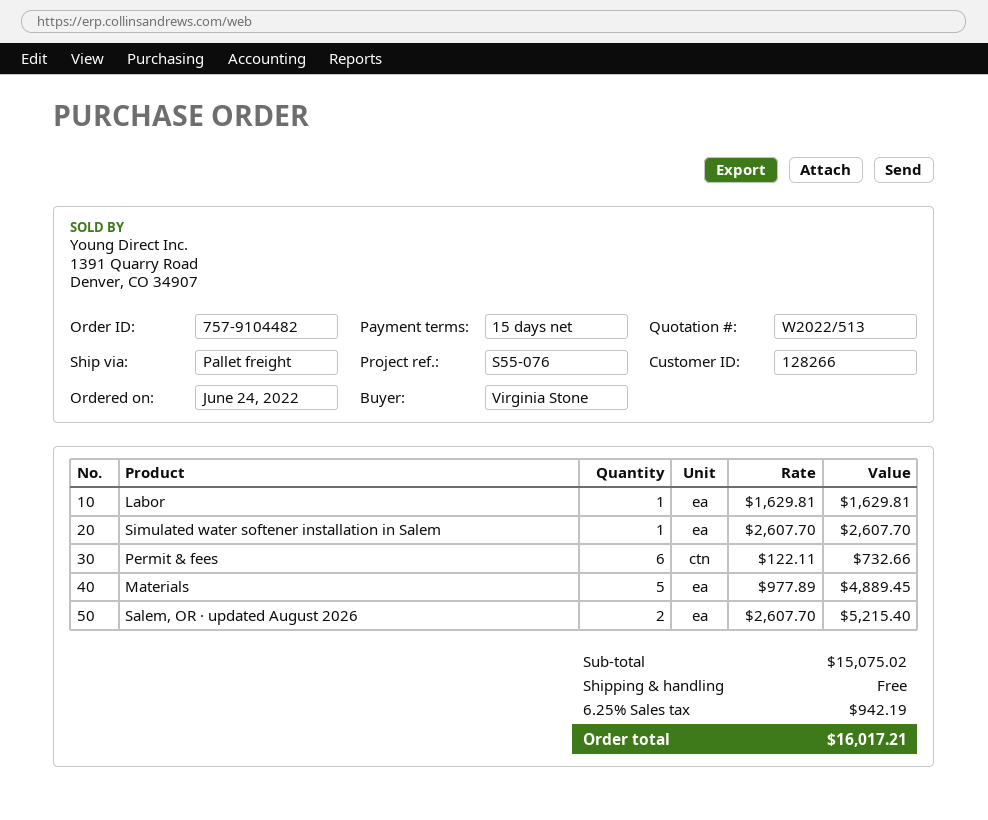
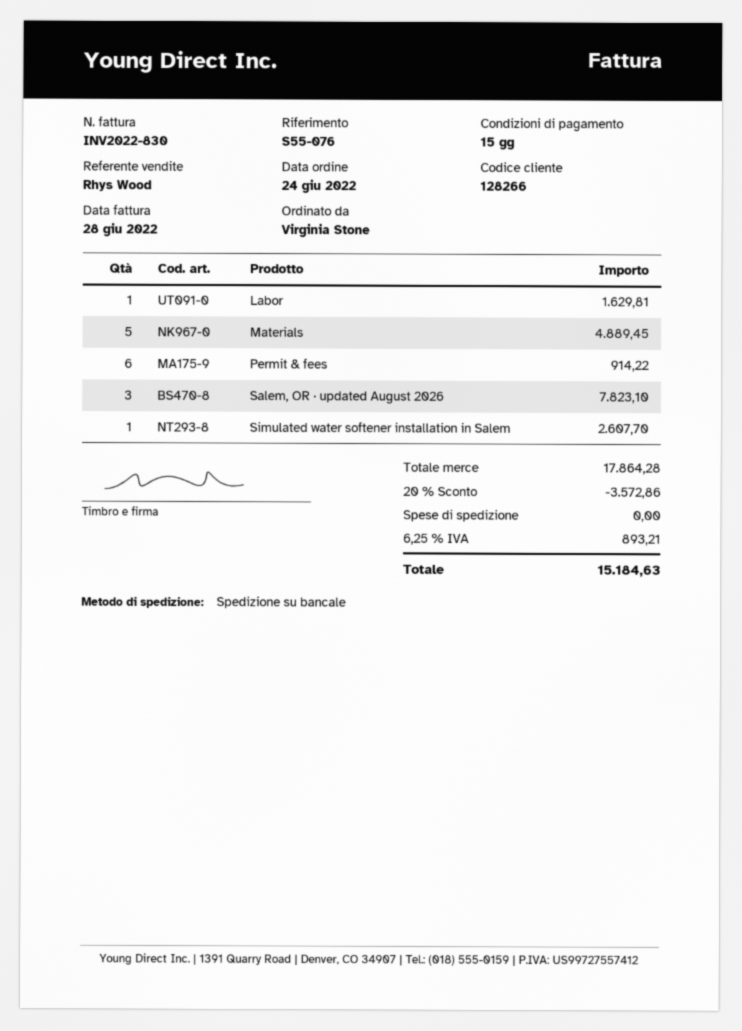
Permit & fees: 6 for 732.66 -> 6 for 914.22
Salem, OR · updated August 2026: 2 for 5215.40 -> 3 for 7823.10
subtotal: 15075.02 -> 17864.28
discount: none -> 20% = 3572.86
tax: 6.25% = 942.19 -> 6.25% = 893.21
total: 16017.21 -> 15184.63

